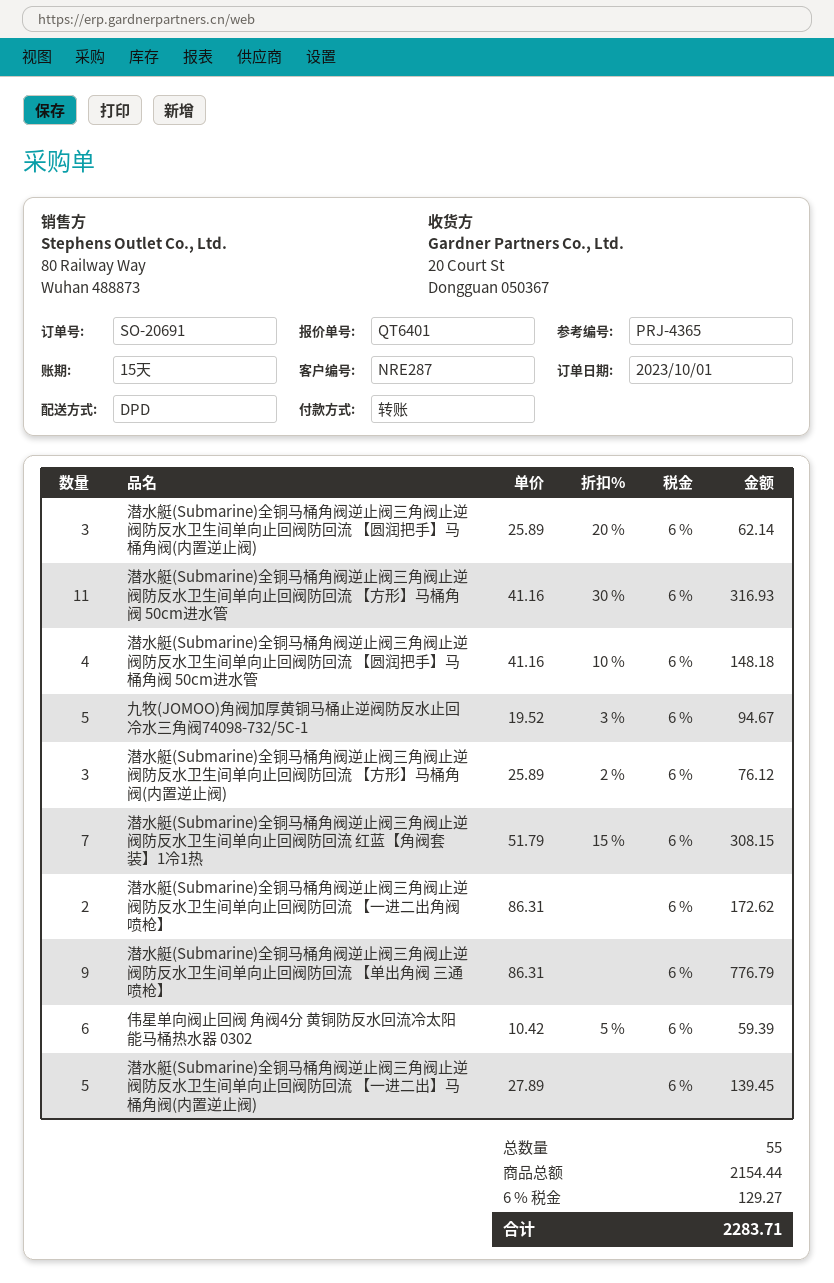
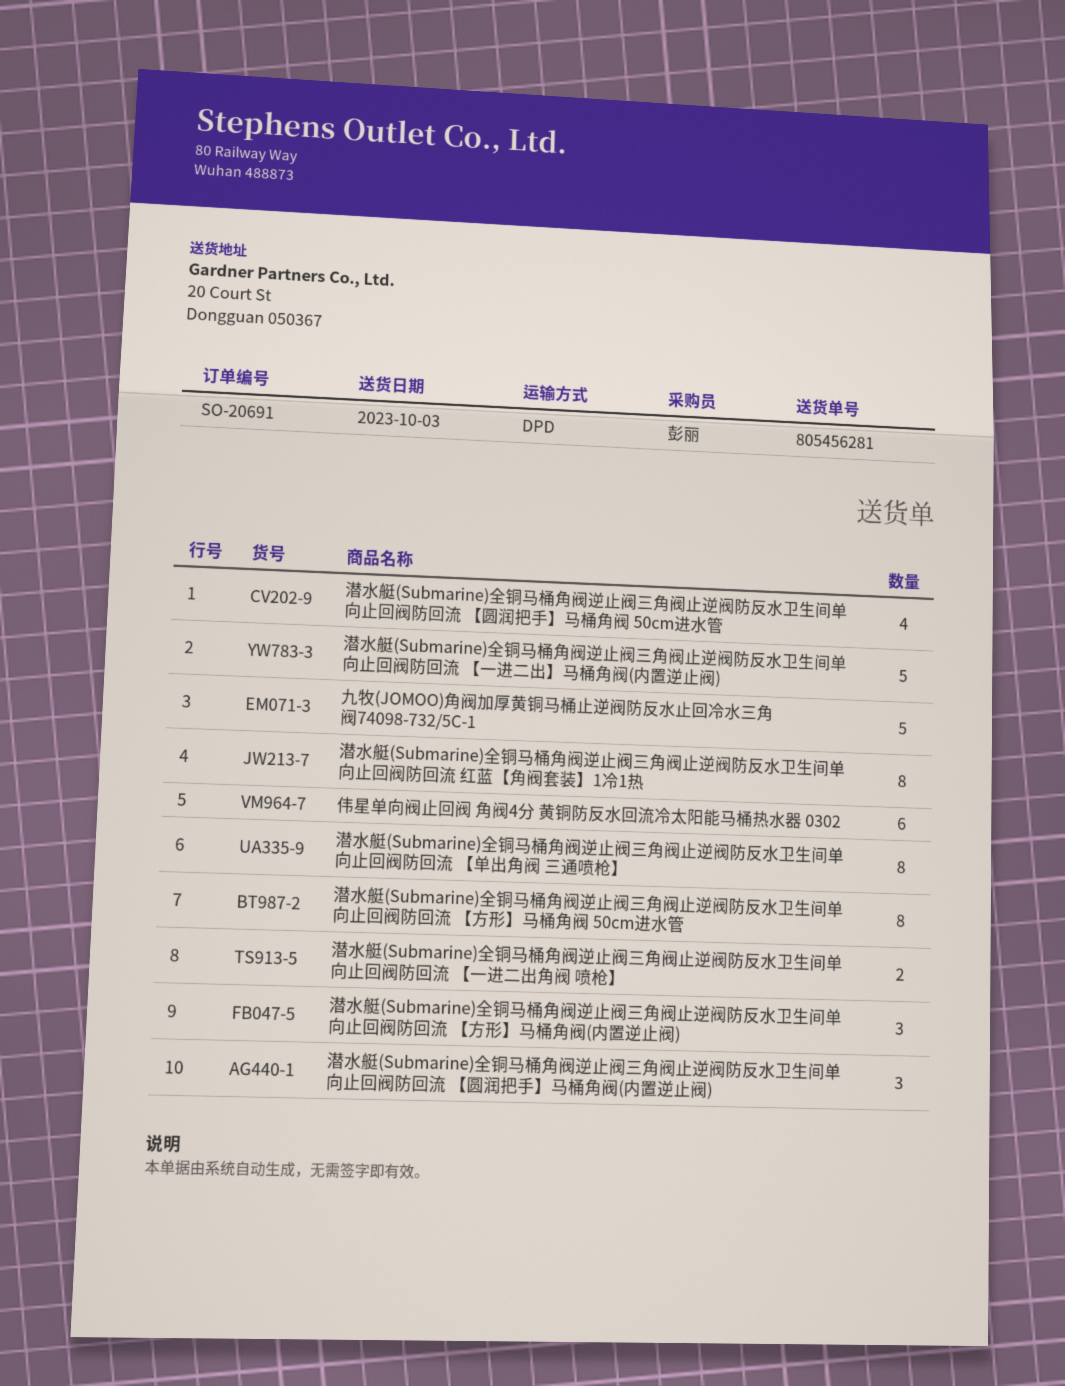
潜水艇(Submarine)全铜马桶角阀逆止阀三角阀止逆阀防反水卫生间单向止回阀防回流 【方形】马桶角阀 50cm进水管: 11 -> 8
潜水艇(Submarine)全铜马桶角阀逆止阀三角阀止逆阀防反水卫生间单向止回阀防回流 红蓝【角阀套装】1冷1热: 7 -> 8
潜水艇(Submarine)全铜马桶角阀逆止阀三角阀止逆阀防反水卫生间单向止回阀防回流 【单出角阀 三通喷枪】: 9 -> 8

